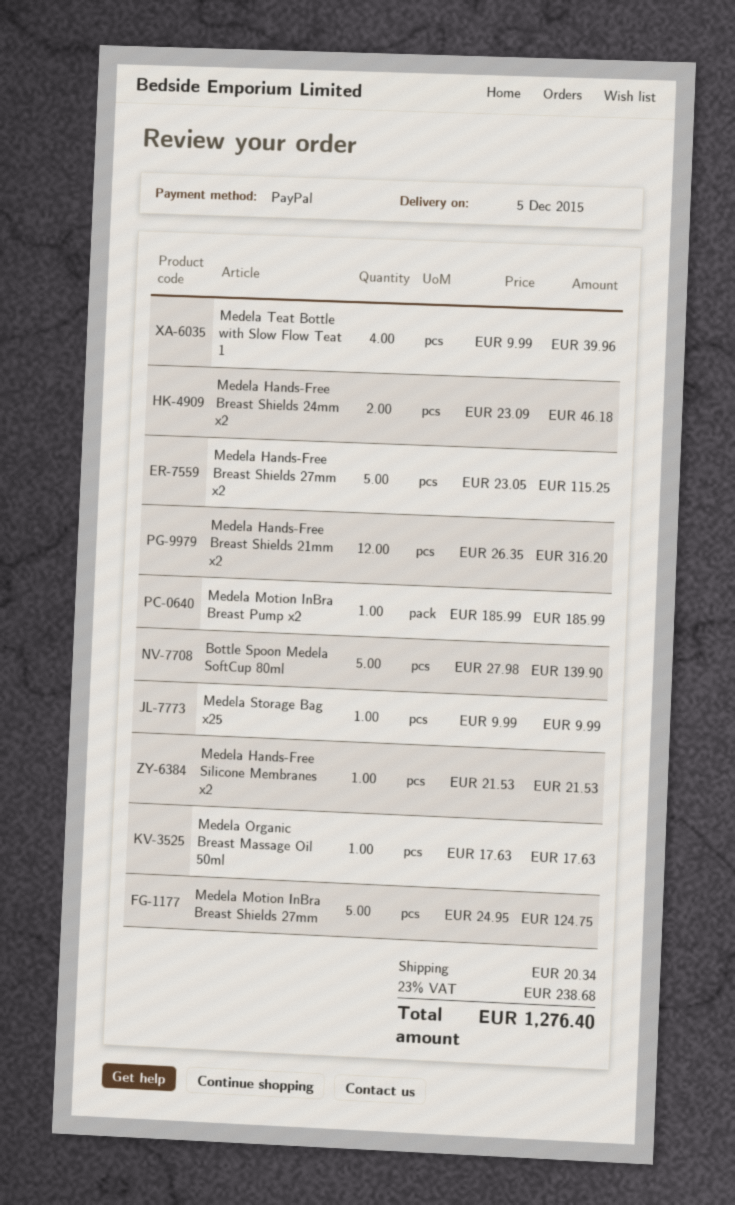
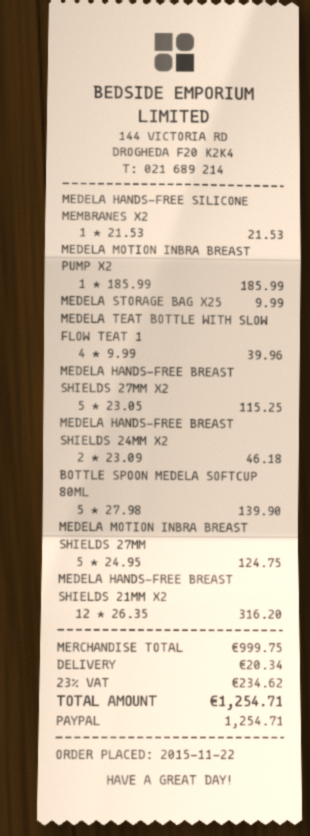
Medela Organic Breast Massage Oil 50ml: 1 x 17.63 = 17.63 -> none
tax: 23% = 238.68 -> 23% = 234.62
total: 1276.40 -> 1254.71

